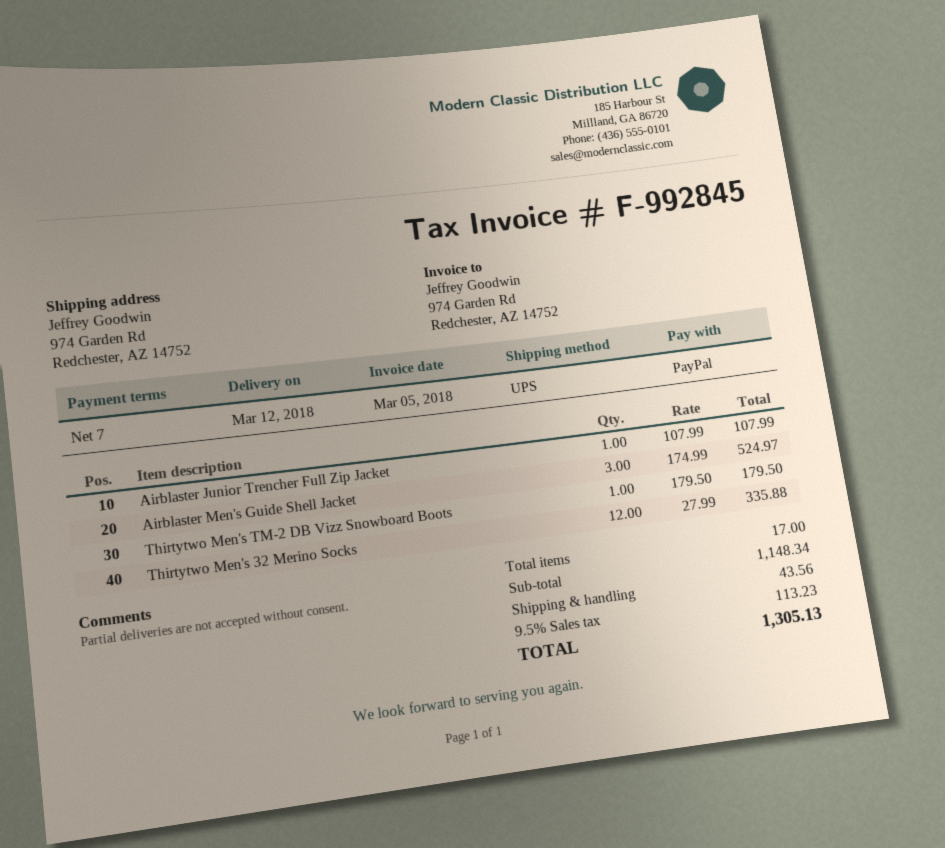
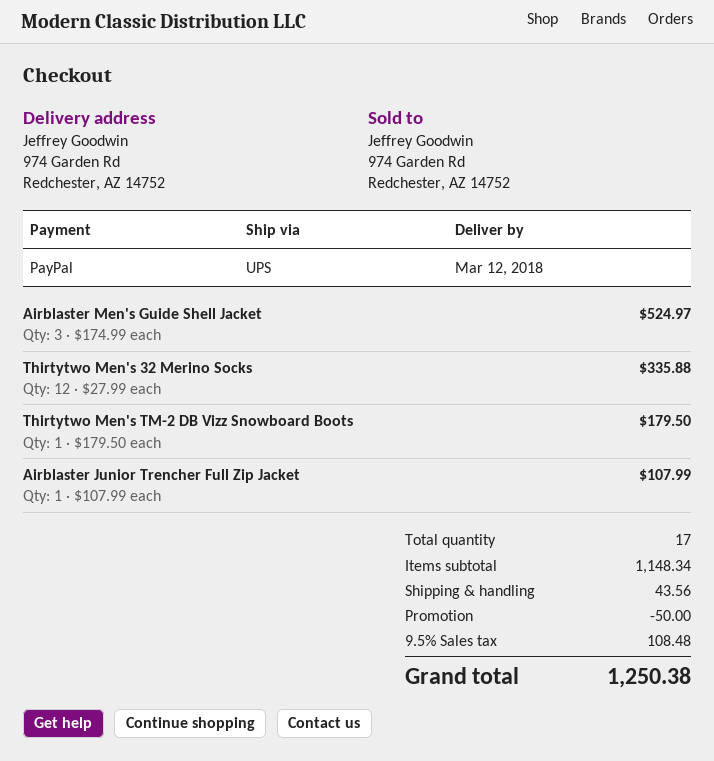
discount: none -> 50.00
tax: 9.5% = 113.23 -> 9.5% = 108.48
total: 1305.13 -> 1250.38

